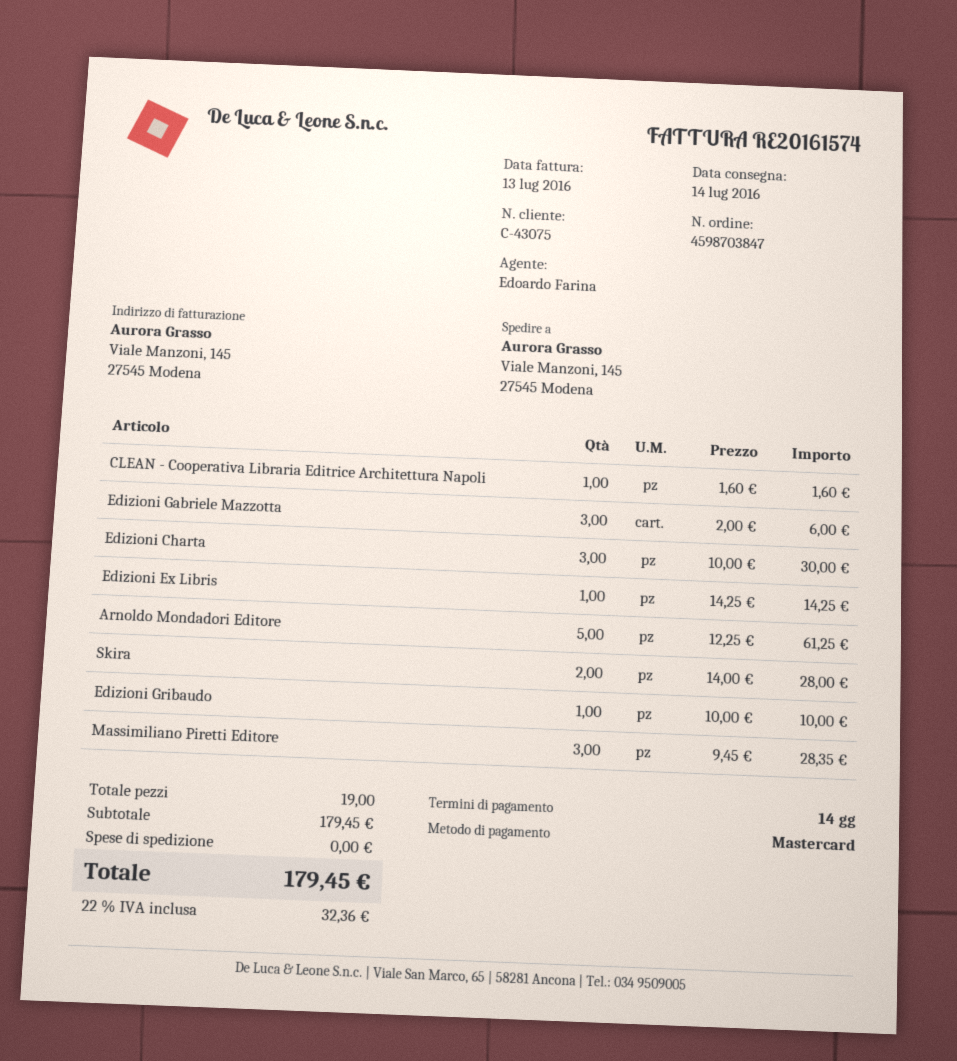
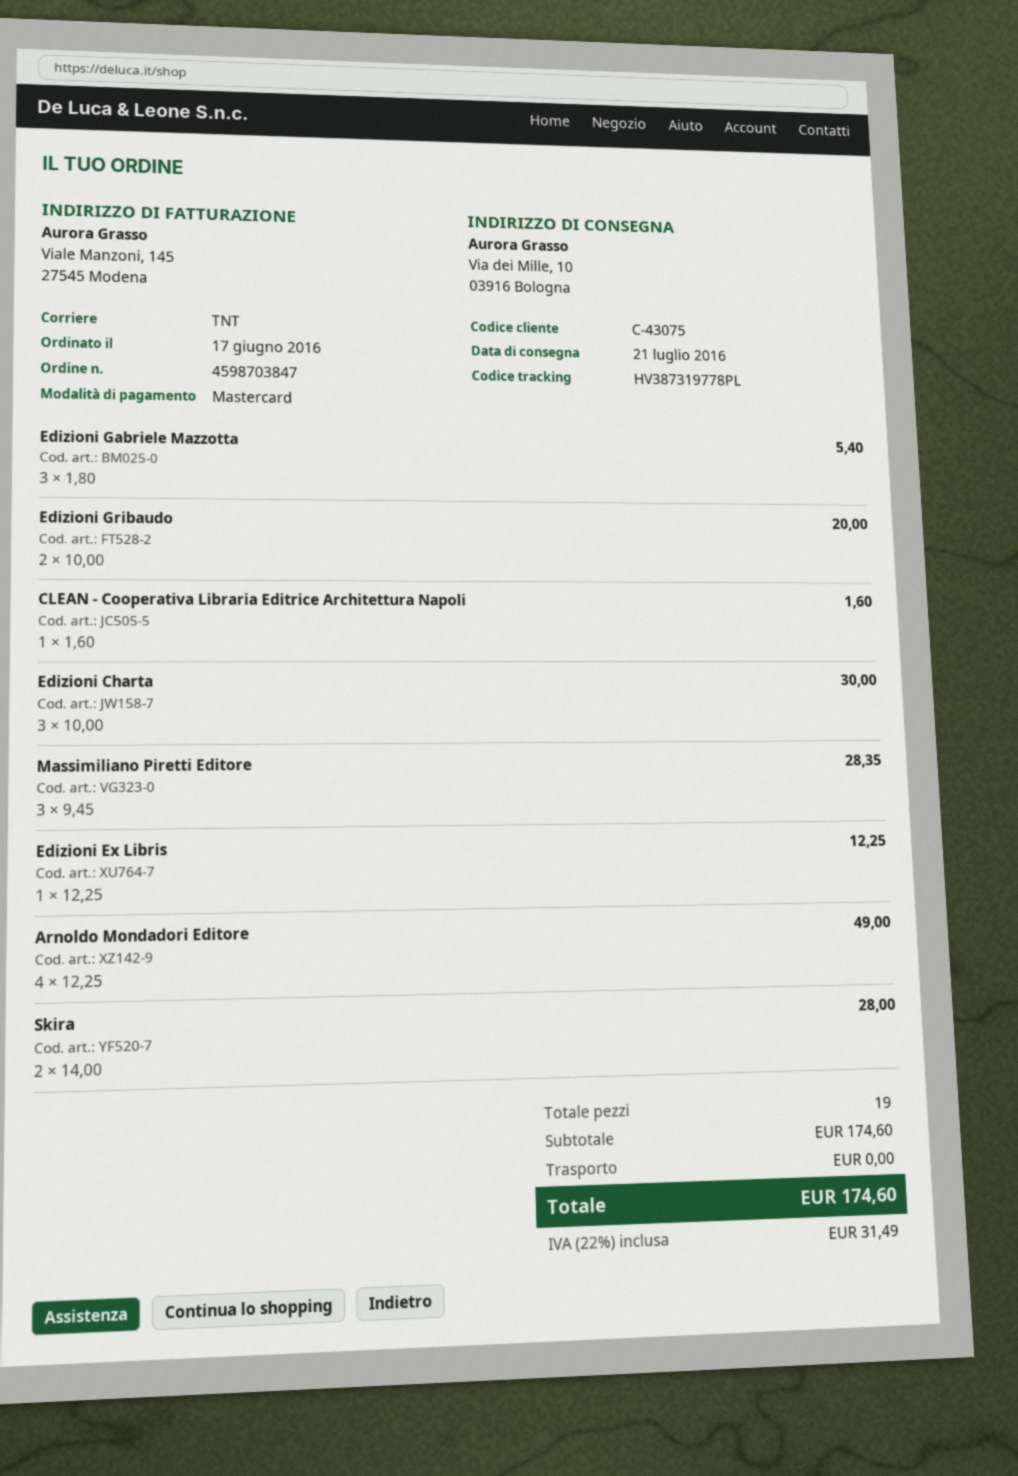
delivery date: 2016-07-14 -> 2016-07-21
ship to: Viale Manzoni, 145, 27545 Modena -> Via dei Mille, 10, 03916 Bologna
Edizioni Gabriele Mazzotta: 3 x 2.00 = 6.00 -> 3 x 1.80 = 5.40
Edizioni Ex Libris: 1 x 14.25 = 14.25 -> 1 x 12.25 = 12.25
Arnoldo Mondadori Editore: 5 x 12.25 = 61.25 -> 4 x 12.25 = 49.00
Edizioni Gribaudo: 1 x 10.00 = 10.00 -> 2 x 10.00 = 20.00
subtotal: 179.45 -> 174.60
tax: 22% = 32.36 -> 22% = 31.49
total: 179.45 -> 174.60

